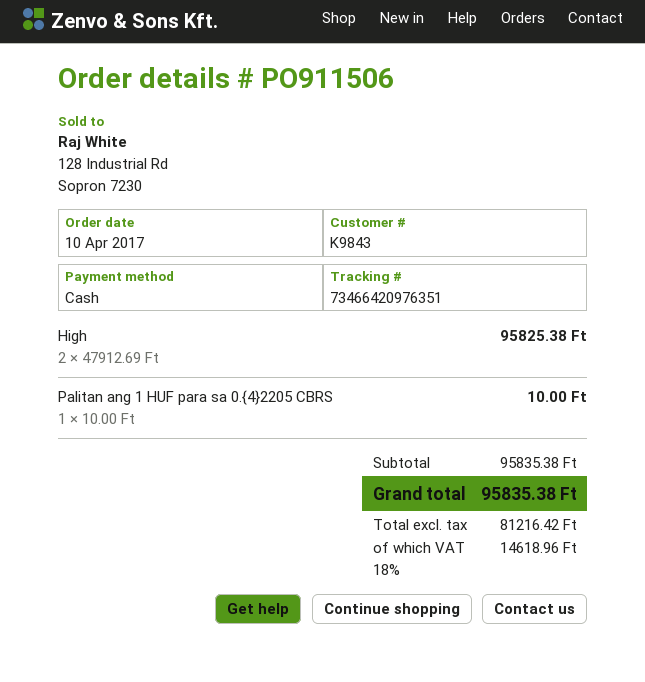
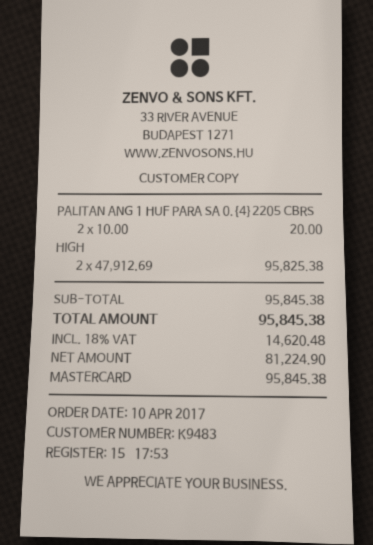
customer number: K9843 -> K9483
payment method: cash -> Mastercard
Palitan ang 1 HUF para sa 0.{4}2205 CBRS: 1 x 10.00 = 10.00 -> 2 x 10.00 = 20.00
subtotal: 95835.38 -> 95845.38
net: 81216.42 -> 81224.90
tax: 18% = 14618.96 -> 18% = 14620.48
total: 95835.38 -> 95845.38

